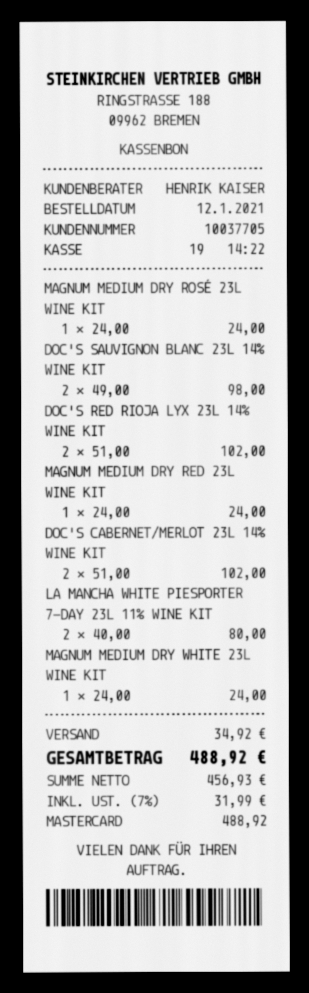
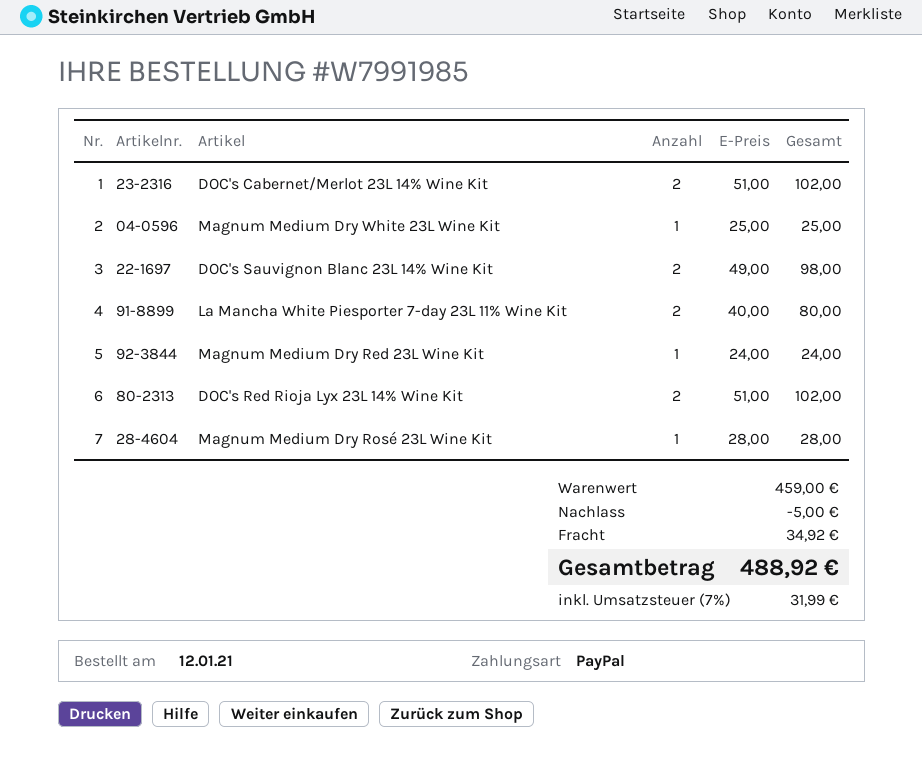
payment method: Mastercard -> PayPal
MAGNUM MEDIUM DRY ROSÉ 23L WINE KIT: 1 x 24.00 = 24.00 -> 1 x 28.00 = 28.00
MAGNUM MEDIUM DRY WHITE 23L WINE KIT: 1 x 24.00 = 24.00 -> 1 x 25.00 = 25.00
discount: none -> 5.00

